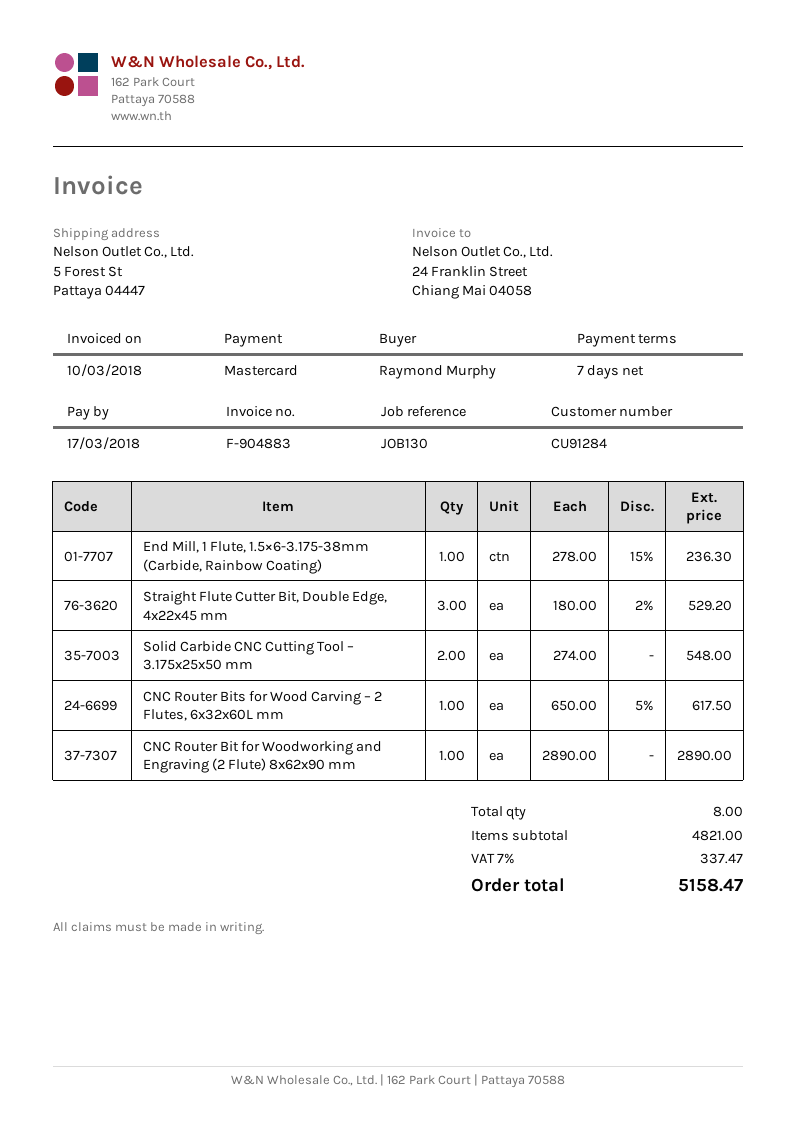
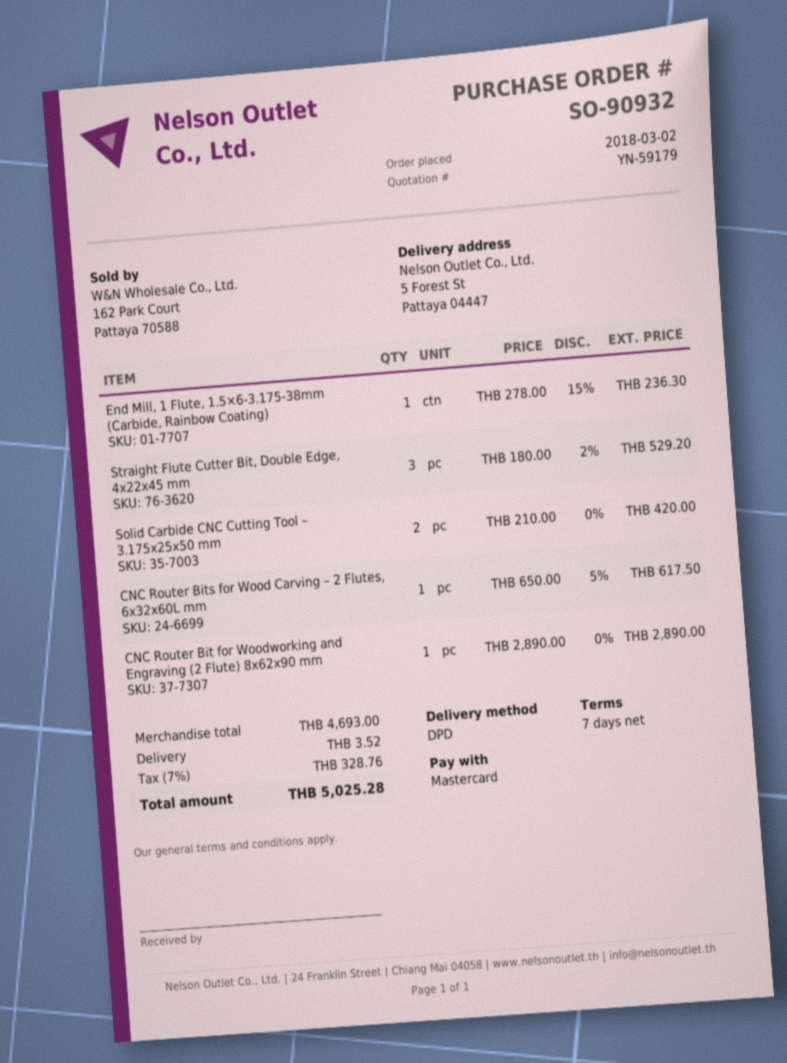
Solid Carbide CNC Cutting Tool – 3.175x25x50 mm: 2 x 274.00 = 548.00 -> 2 x 210.00 = 420.00
subtotal: 4821.00 -> 4693.00
shipping: none -> 3.52
tax: 7% = 337.47 -> 7% = 328.76
total: 5158.47 -> 5025.28

